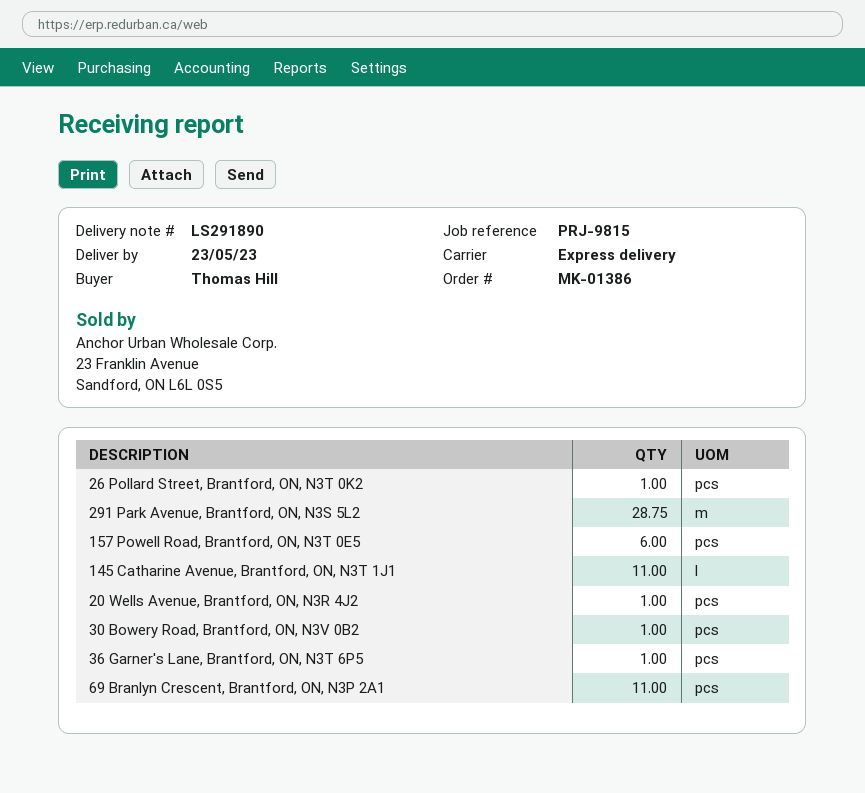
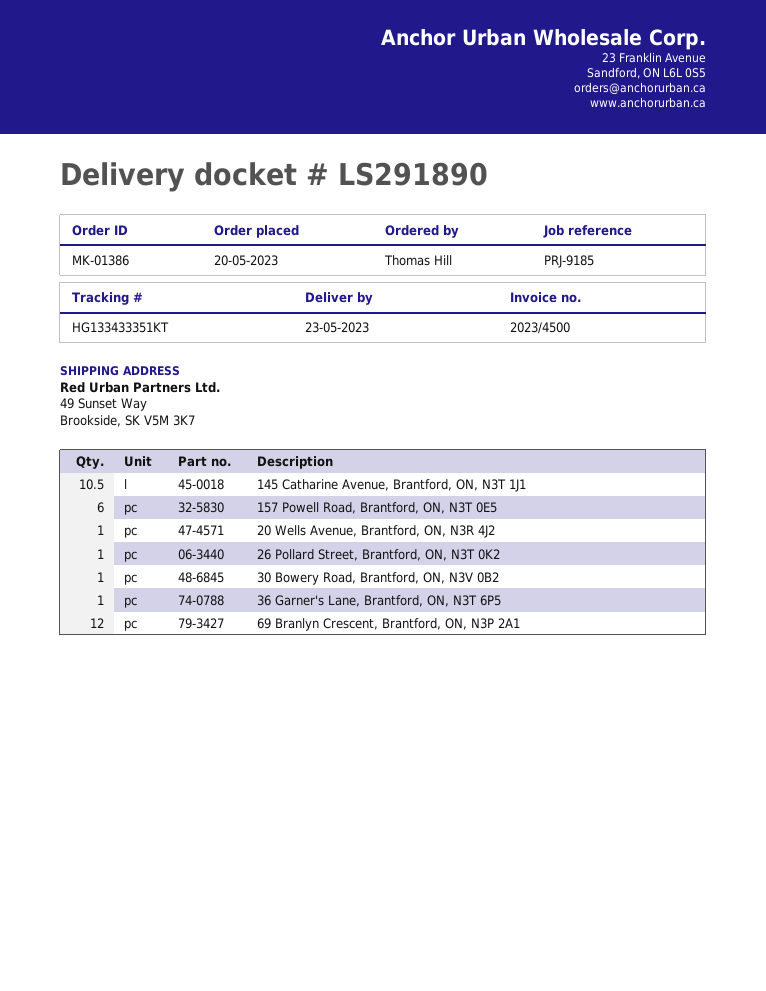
reference: PRJ-9815 -> PRJ-9185
291 Park Avenue, Brantford, ON, N3S 5L2: 28.75 -> none
145 Catharine Avenue, Brantford, ON, N3T 1J1: 11 -> 10.5
69 Branlyn Crescent, Brantford, ON, N3P 2A1: 11 -> 12

